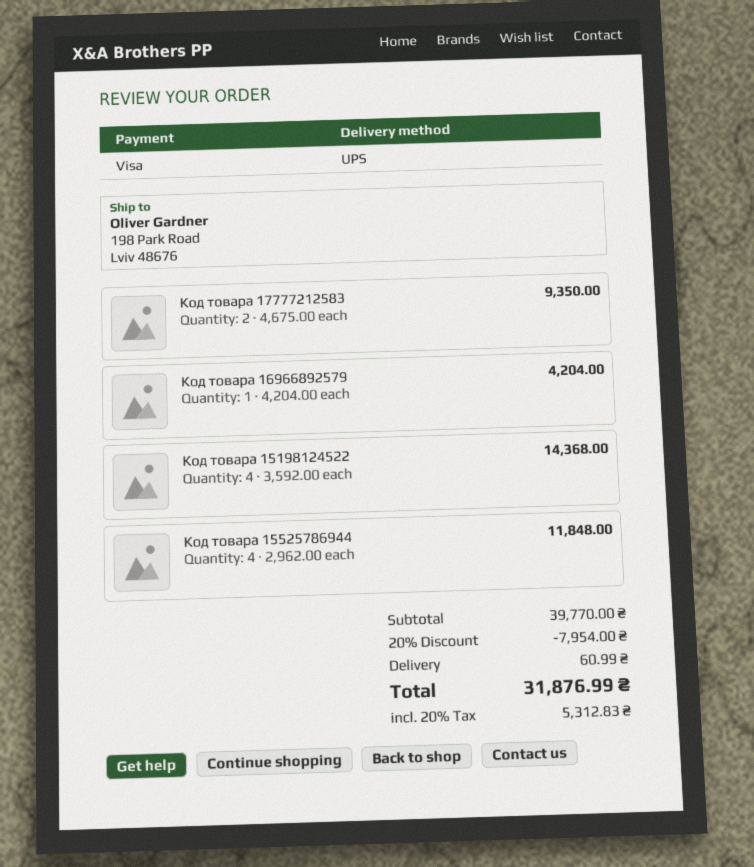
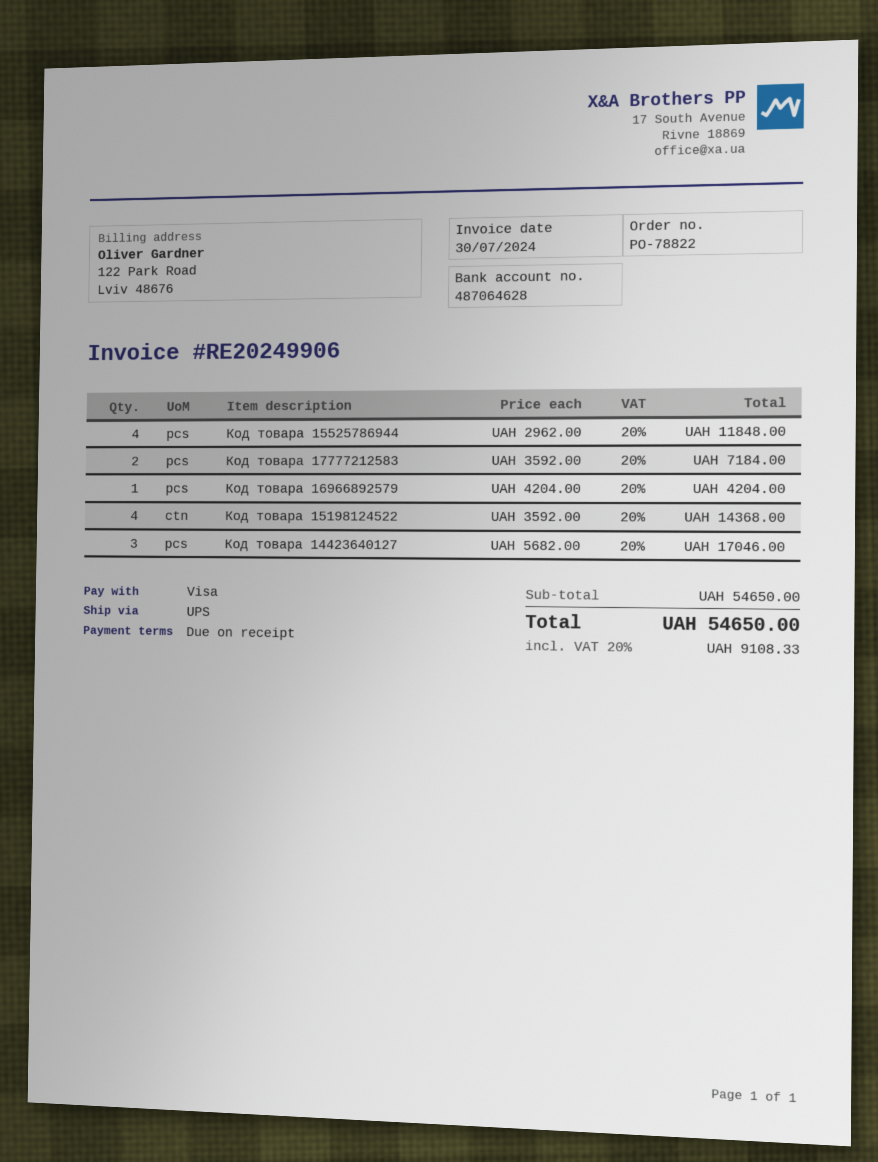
Код товара 17777212583: 2 x 4675.00 = 9350.00 -> 2 x 3592.00 = 7184.00
Код товара 14423640127: none -> 3 x 5682.00 = 17046.00
subtotal: 39770.00 -> 54650.00
discount: 20% = 7954.00 -> none
shipping: 60.99 -> none
tax: 20% = 5312.83 -> 20% = 9108.33
total: 31876.99 -> 54650.00

